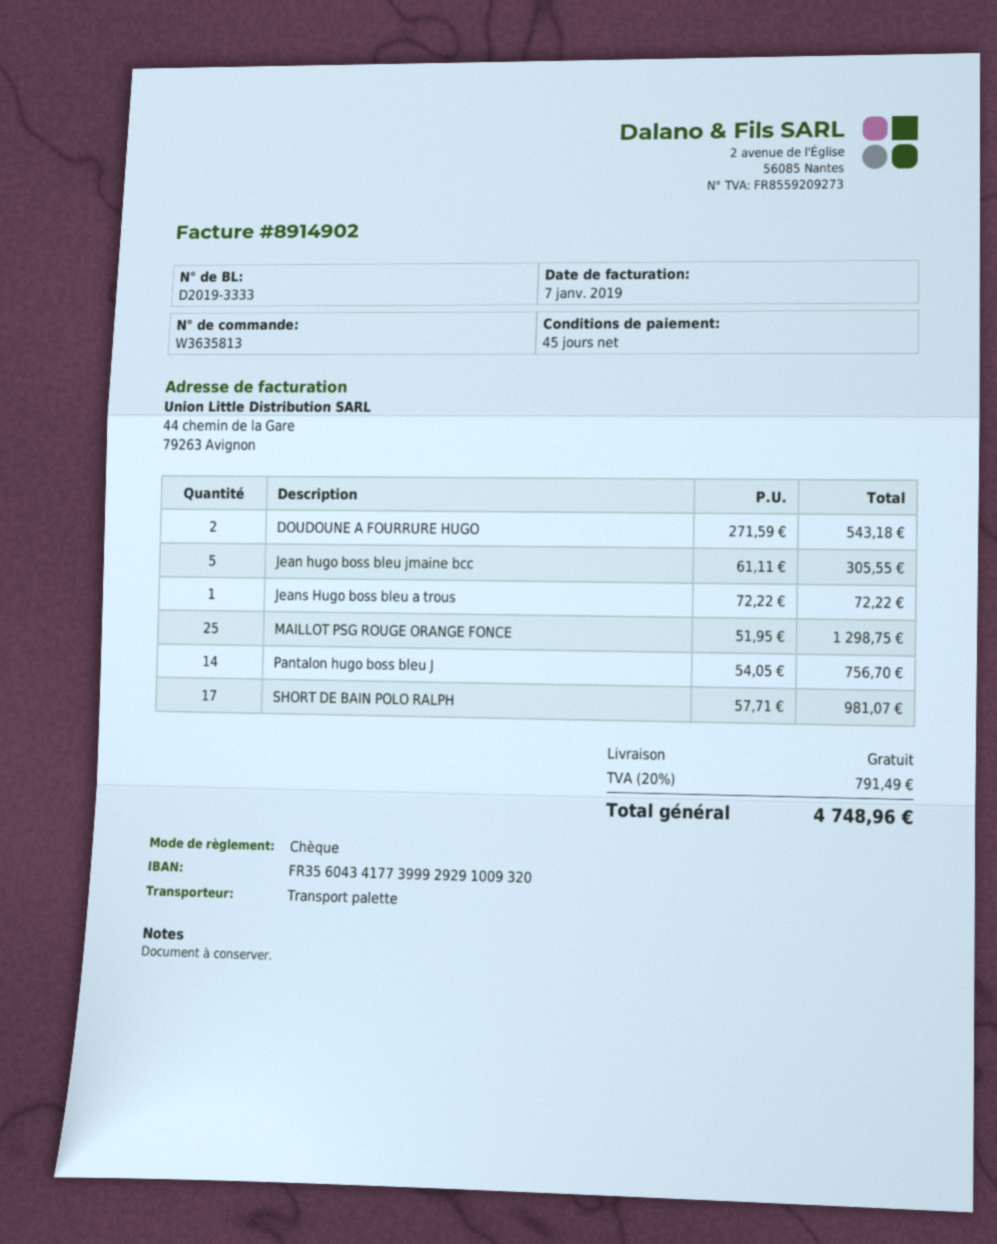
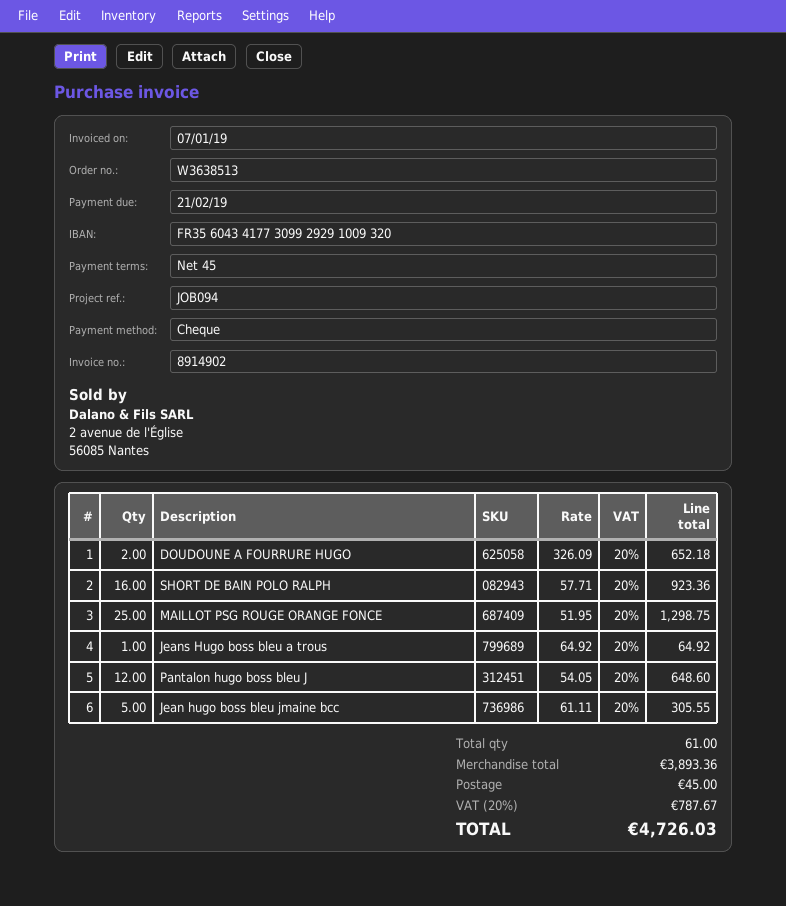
order number: W3635813 -> W3638513
bank account: FR3560434177399929291009320 -> FR3560434177309929291009320
DOUDOUNE A FOURRURE HUGO: 2 x 271.59 = 543.18 -> 2 x 326.09 = 652.18
Jeans Hugo boss bleu a trous: 1 x 72.22 = 72.22 -> 1 x 64.92 = 64.92
Pantalon hugo boss bleu J: 14 x 54.05 = 756.70 -> 12 x 54.05 = 648.60
SHORT DE BAIN POLO RALPH: 17 x 57.71 = 981.07 -> 16 x 57.71 = 923.36
shipping: 0.00 -> 45.00
tax: 20% = 791.49 -> 20% = 787.67
total: 4748.96 -> 4726.03

